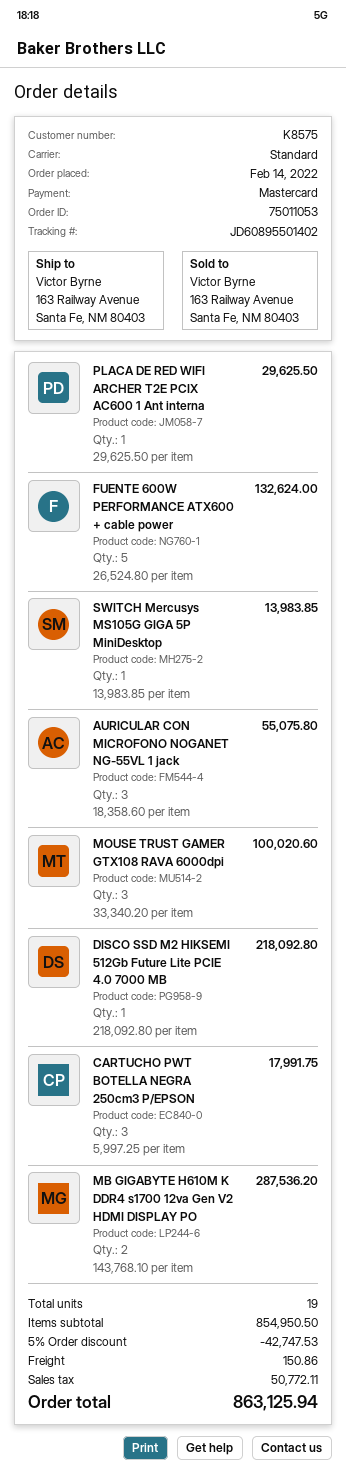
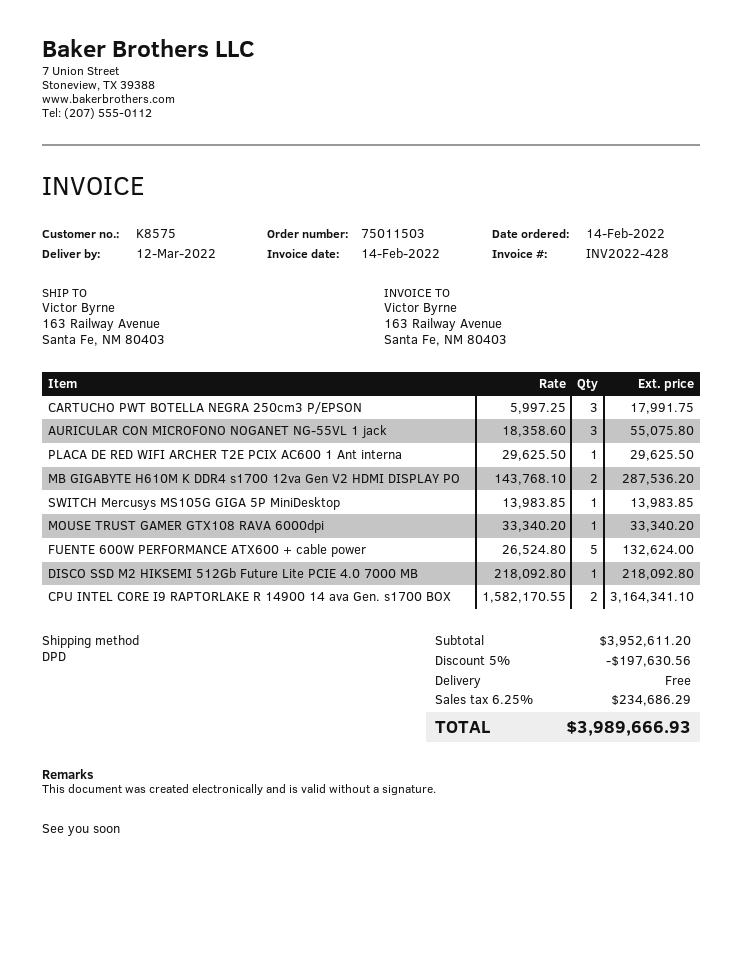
order number: 75011053 -> 75011503
shipping method: standard -> DPD
MOUSE TRUST GAMER GTX108 RAVA 6000dpi: 3 x 33340.20 = 100020.60 -> 1 x 33340.20 = 33340.20
CPU INTEL CORE I9 RAPTORLAKE R 14900 14 ava Gen. s1700 BOX: none -> 2 x 1582170.55 = 3164341.10
subtotal: 854950.50 -> 3952611.20
discount: 5% = 42747.53 -> 5% = 197630.56
shipping: 150.86 -> 0.00
tax: 50772.11 -> 234686.29
total: 863125.94 -> 3989666.93

